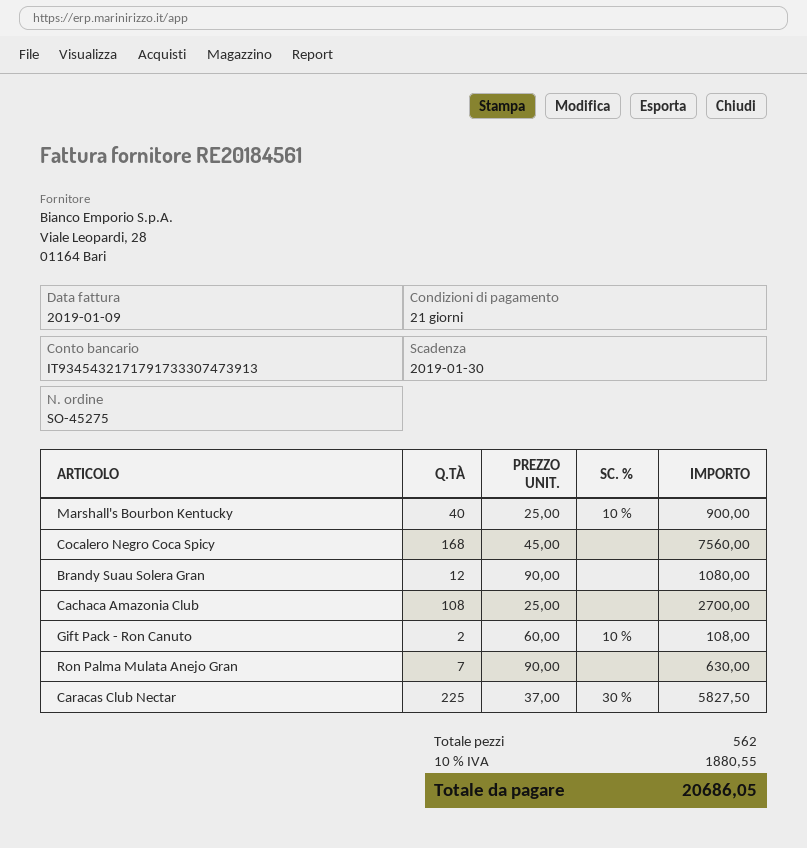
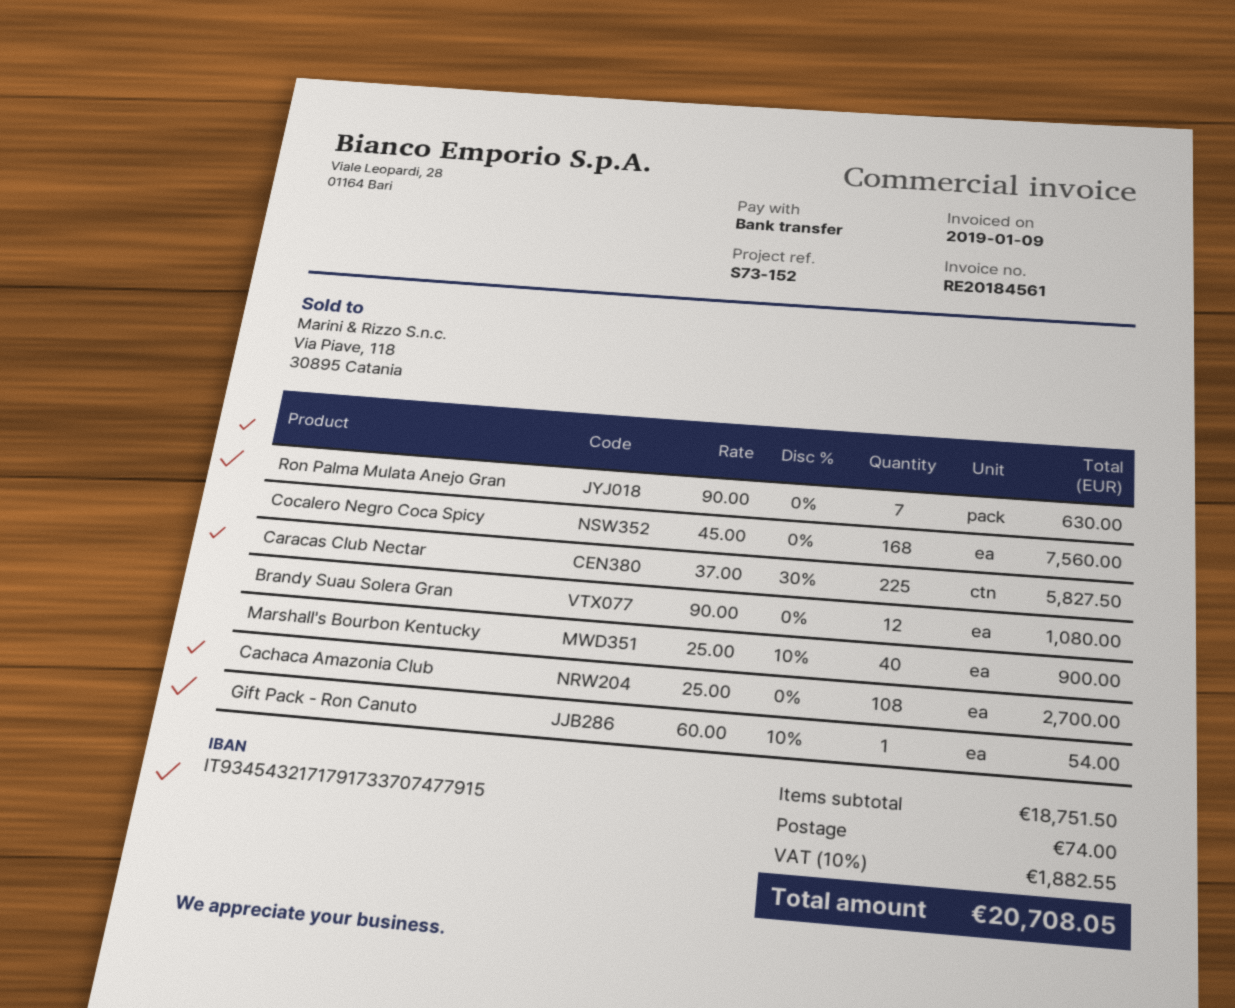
bank account: IT9345432171791733307473913 -> IT9345432171791733707477915
Gift Pack - Ron Canuto: 2 x 60.00 - 10% = 108.00 -> 1 x 60.00 - 10% = 54.00
shipping: none -> 74.00
tax: 10% = 1880.55 -> 10% = 1882.55
total: 20686.05 -> 20708.05

